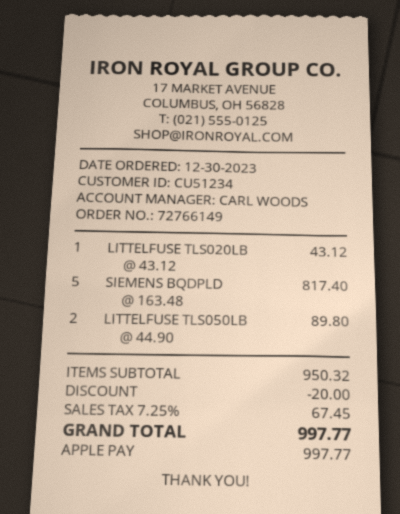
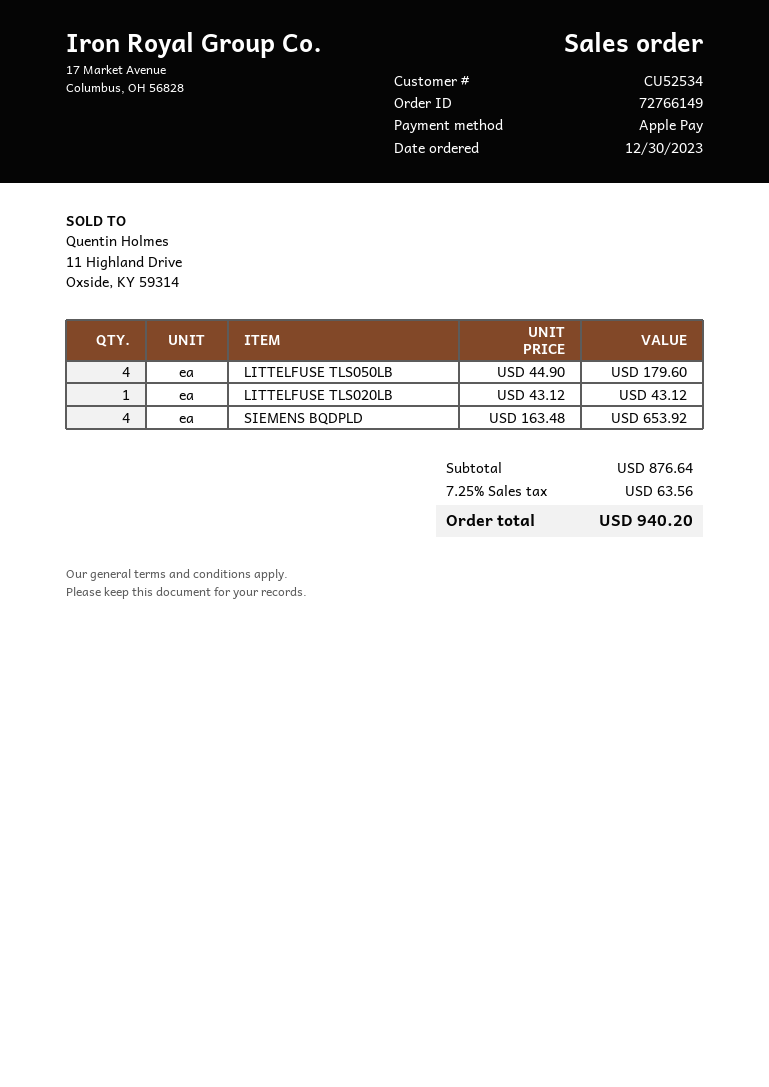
customer number: CU51234 -> CU52534
SIEMENS BQDPLD: 5 x 163.48 = 817.40 -> 4 x 163.48 = 653.92
LITTELFUSE TLS050LB: 2 x 44.90 = 89.80 -> 4 x 44.90 = 179.60
subtotal: 950.32 -> 876.64
discount: 20.00 -> none
tax: 7.25% = 67.45 -> 7.25% = 63.56
total: 997.77 -> 940.20

